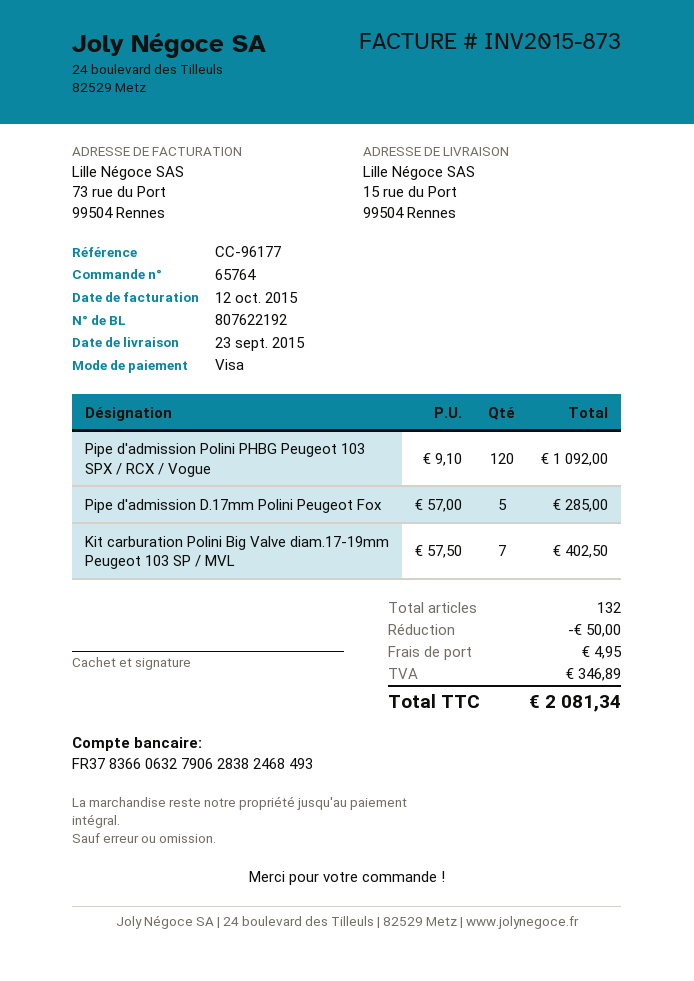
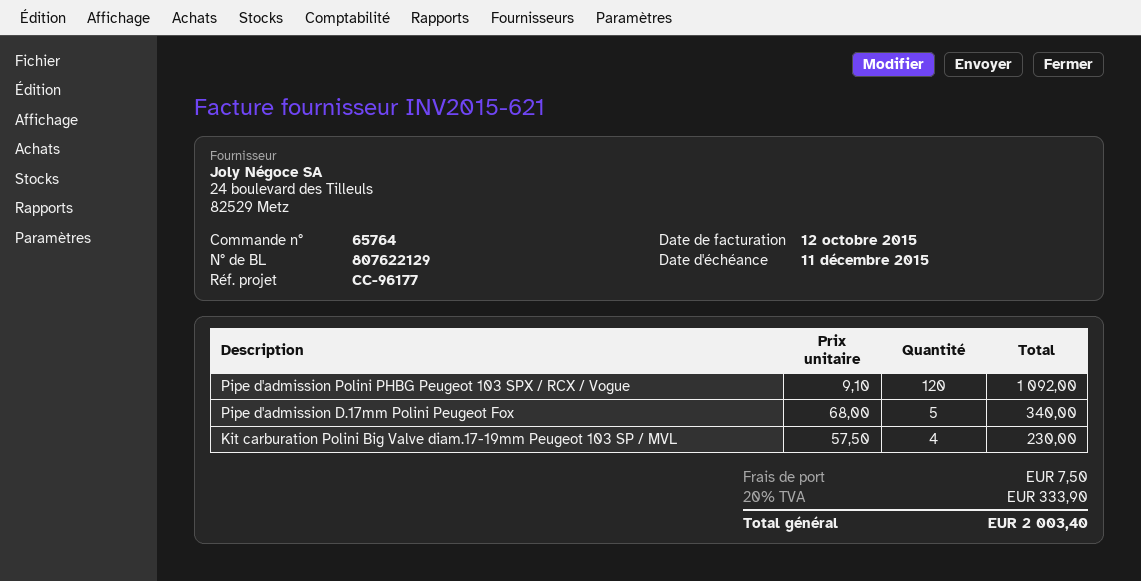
delivery note number: 807622192 -> 807622129
invoice number: INV2015-873 -> INV2015-621
Pipe d'admission D.17mm Polini Peugeot Fox: 5 x 57.00 = 285.00 -> 5 x 68.00 = 340.00
Kit carburation Polini Big Valve diam.17-19mm Peugeot 103 SP / MVL: 7 x 57.50 = 402.50 -> 4 x 57.50 = 230.00
discount: 50.00 -> none
shipping: 4.95 -> 7.50
tax: 346.89 -> 333.90
total: 2081.34 -> 2003.40

